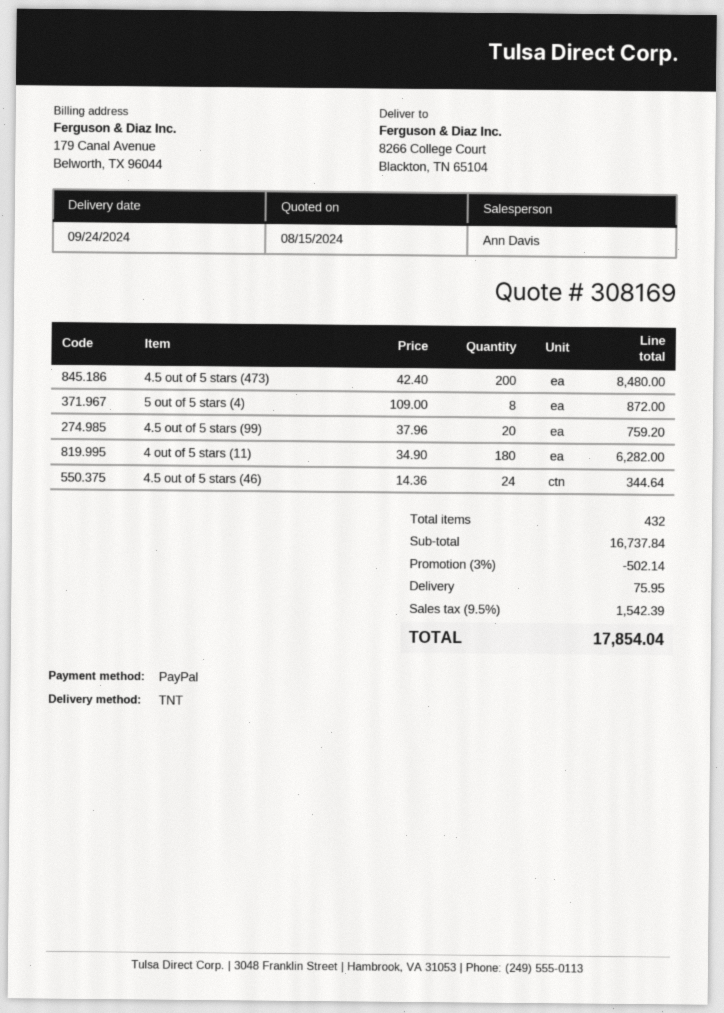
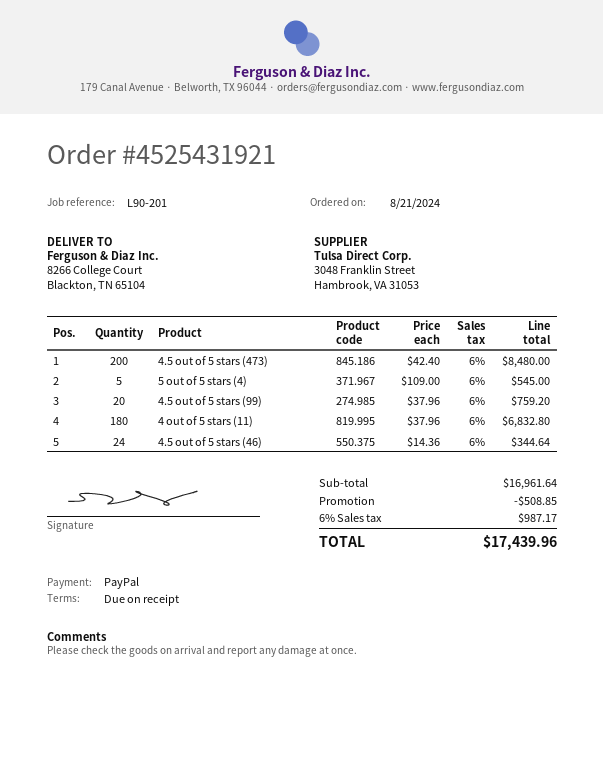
5 out of 5 stars (4): 8 x 109.00 = 872.00 -> 5 x 109.00 = 545.00
4 out of 5 stars (11): 180 x 34.90 = 6282.00 -> 180 x 37.96 = 6832.80
subtotal: 16737.84 -> 16961.64
discount: 502.14 -> 508.85
shipping: 75.95 -> none
tax: 9.5% = 1542.39 -> 6% = 987.17
total: 17854.04 -> 17439.96

